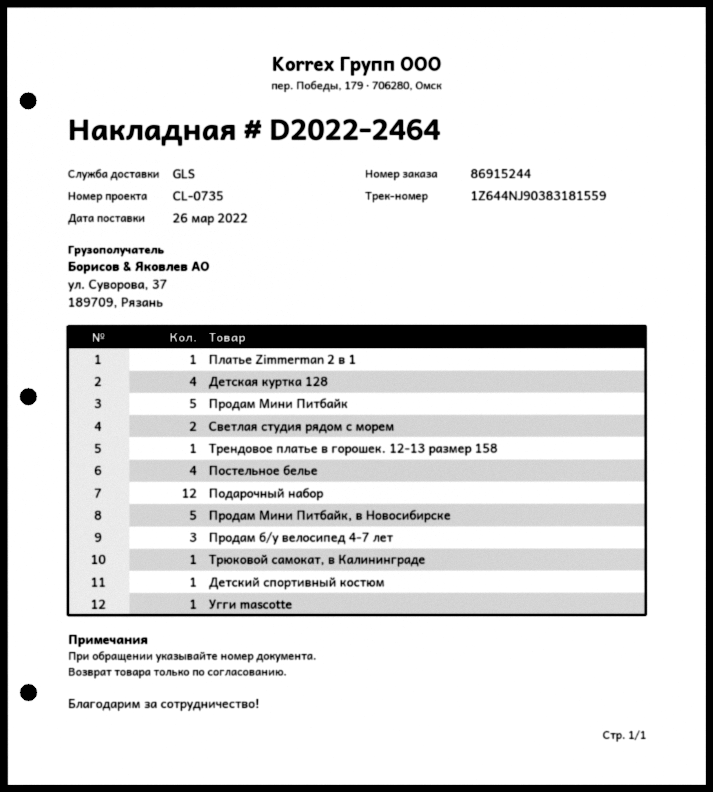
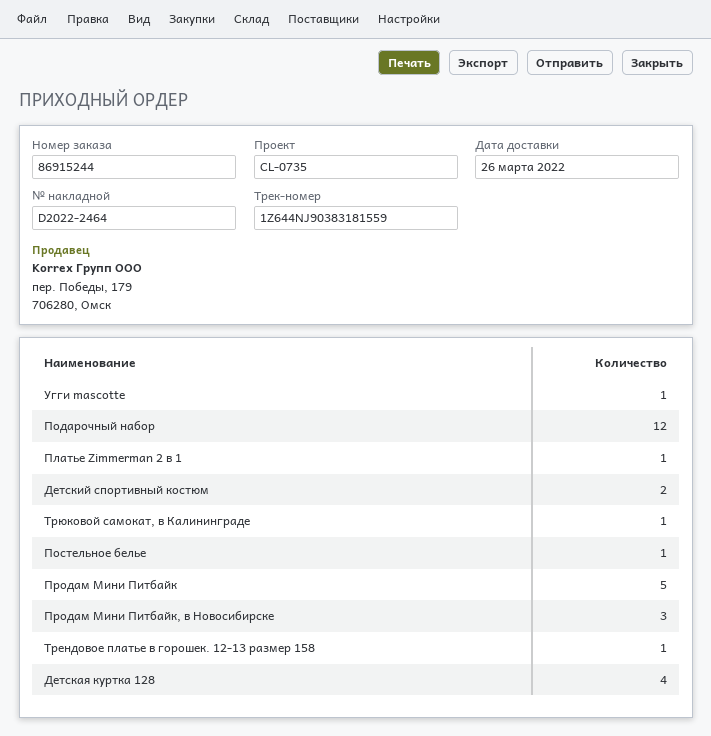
Светлая студия рядом с морем: 2 -> none
Постельное белье: 4 -> 1
Продам Мини Питбайк, в Новосибирске: 5 -> 3
Продам б/у велосипед 4-7 лет: 3 -> none
Детский спортивный костюм: 1 -> 2

